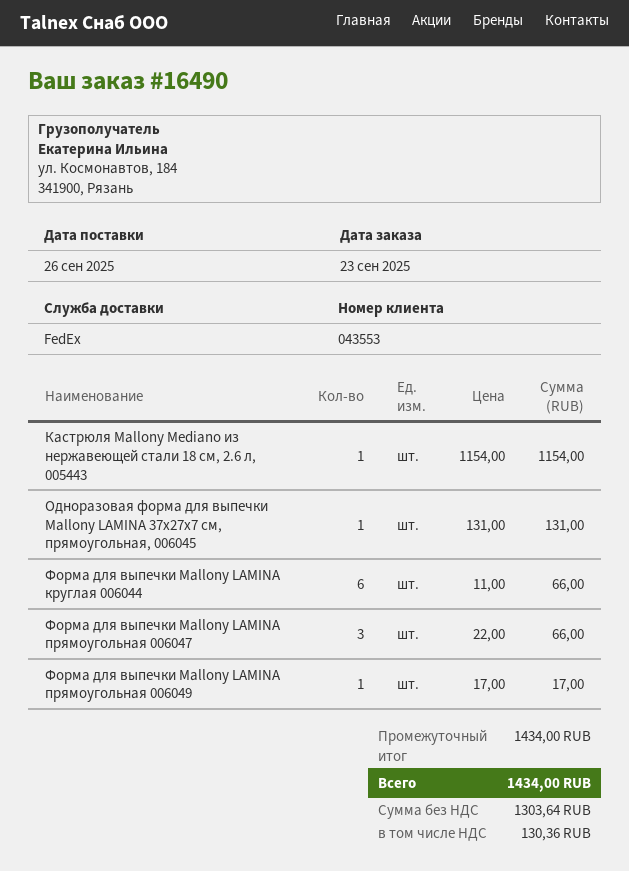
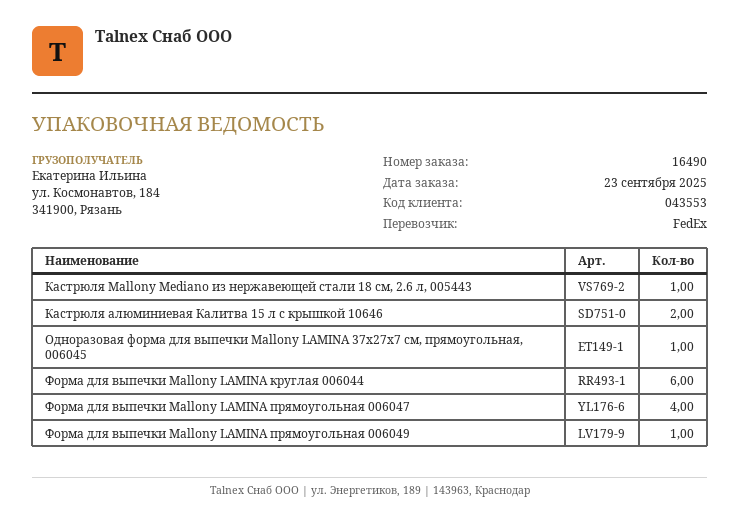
Форма для выпечки Mallony LAMINA прямоугольная 006047: 3 -> 4
Кастрюля алюминиевая Калитва 15 л с крышкой 10646: none -> 2

